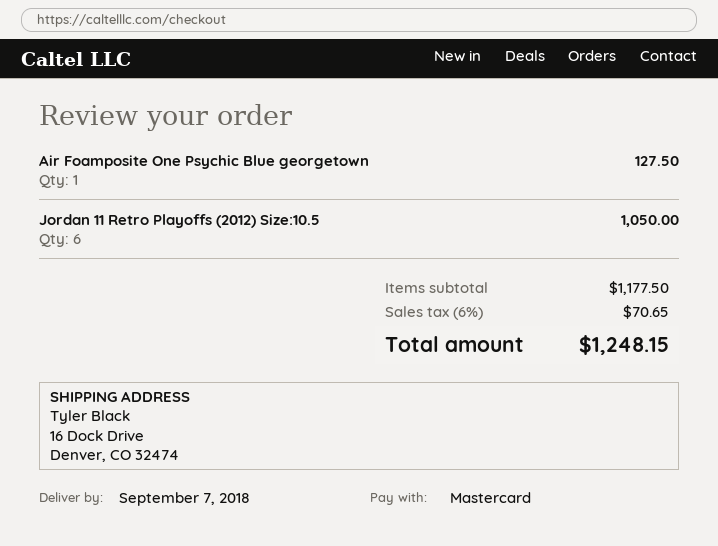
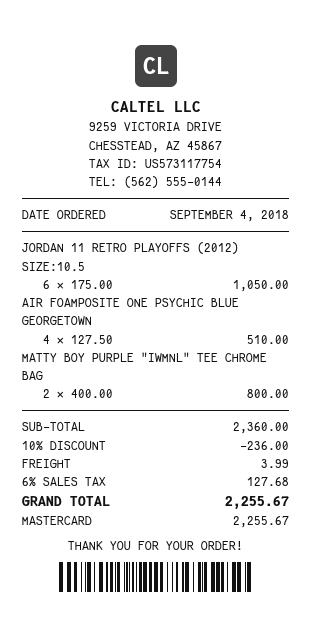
Air Foamposite One Psychic Blue georgetown: 1 for 127.50 -> 4 for 510.00
MATTY BOY PURPLE "IWMNL" TEE CHROME BAG: none -> 2 for 800.00
subtotal: 1177.50 -> 2360.00
discount: none -> 10% = 236.00
shipping: none -> 3.99
tax: 6% = 70.65 -> 6% = 127.68
total: 1248.15 -> 2255.67

